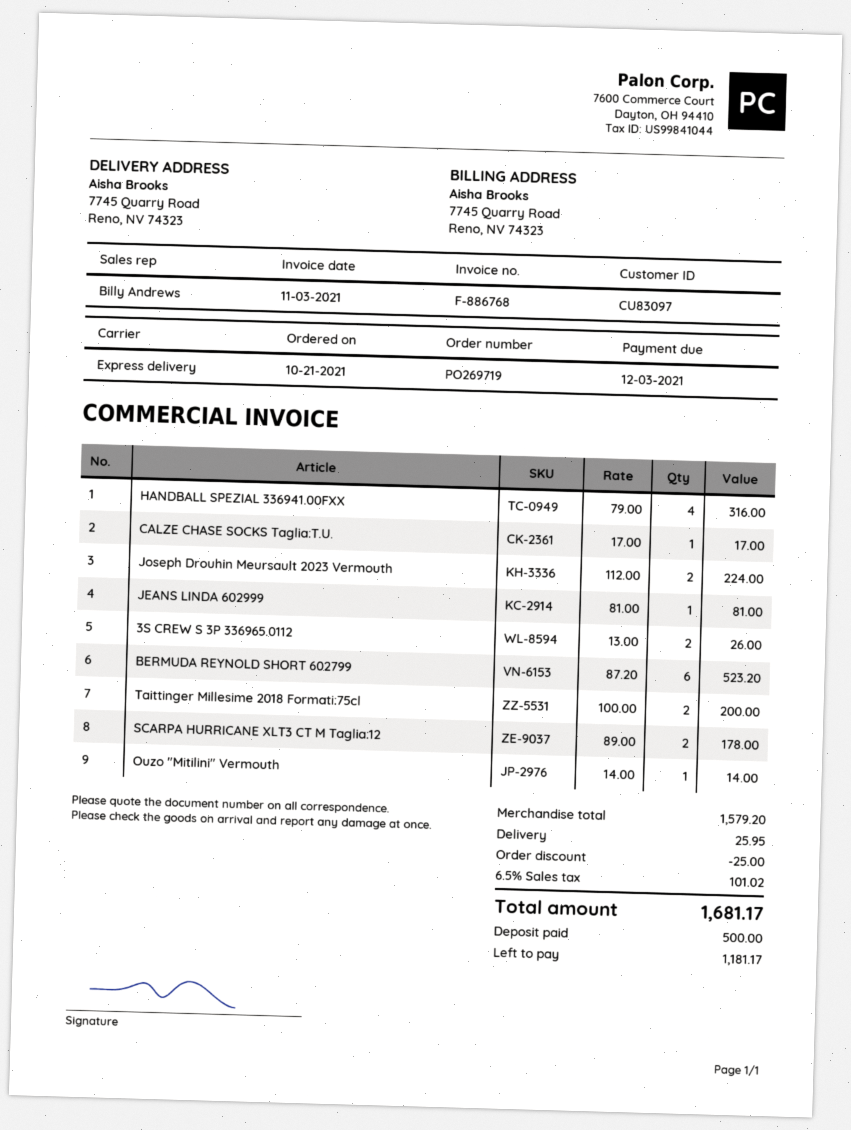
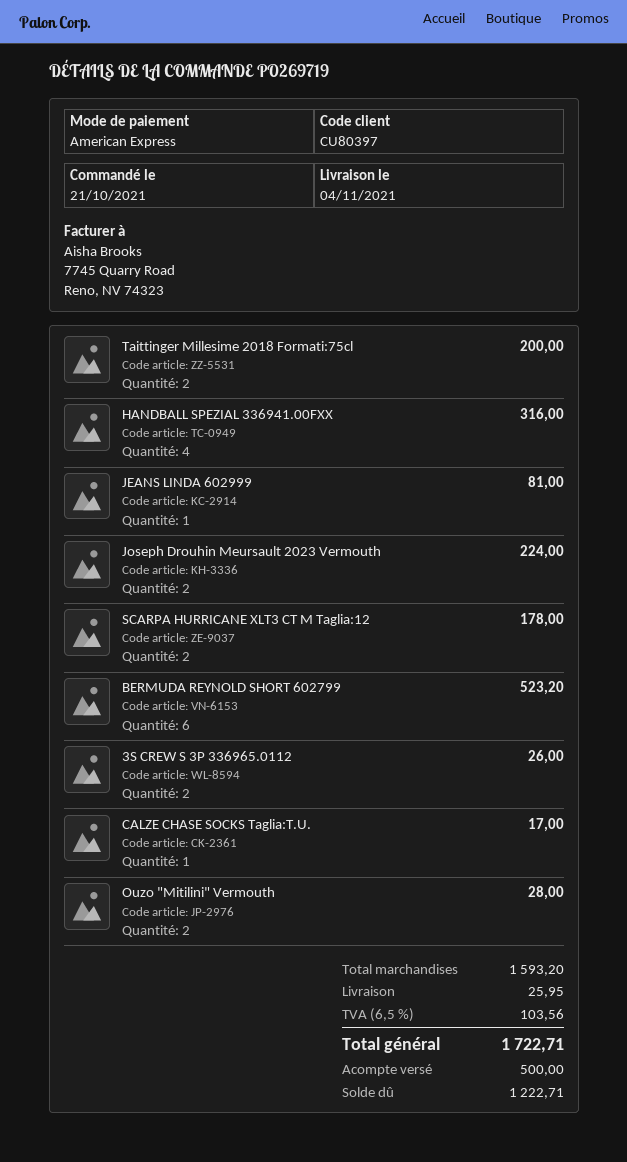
customer number: CU83097 -> CU80397
Ouzo "Mitilini" Vermouth: 1 for 14.00 -> 2 for 28.00
subtotal: 1579.20 -> 1593.20
discount: 25.00 -> none
tax: 6.5% = 101.02 -> 6.5% = 103.56
total: 1681.17 -> 1722.71
balance: 1181.17 -> 1222.71

